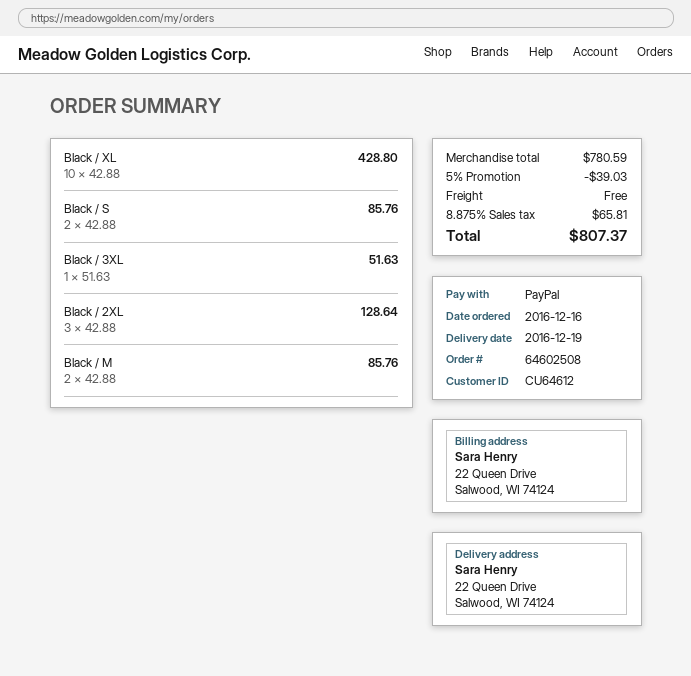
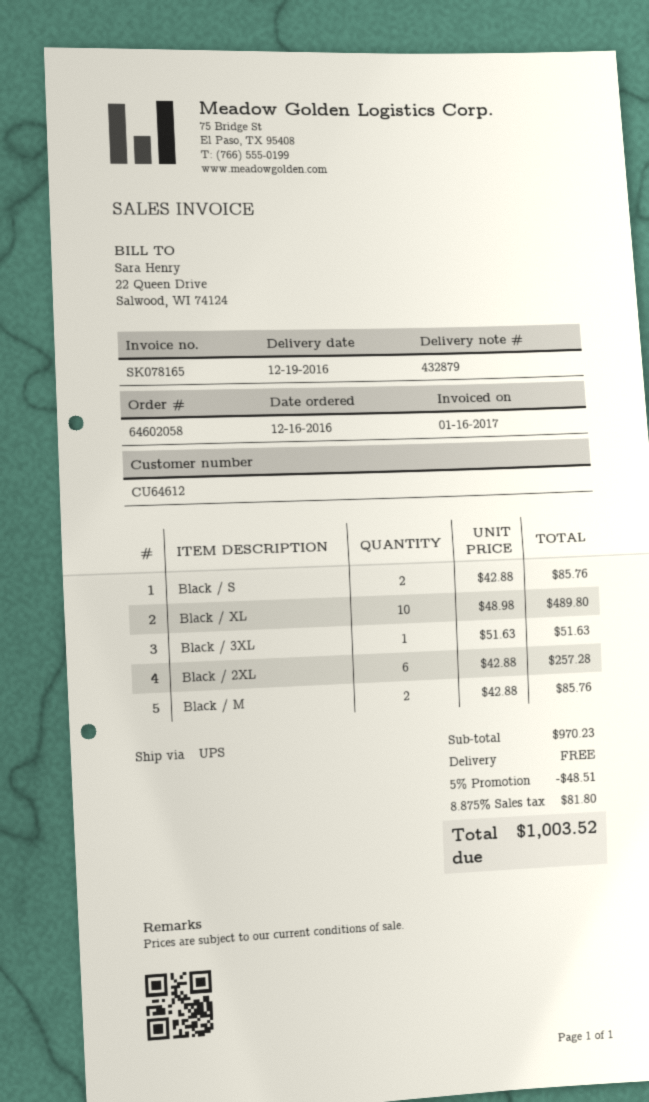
order number: 64602508 -> 64602058
Black / XL: 10 x 42.88 = 428.80 -> 10 x 48.98 = 489.80
Black / 2XL: 3 x 42.88 = 128.64 -> 6 x 42.88 = 257.28
subtotal: 780.59 -> 970.23
discount: 5% = 39.03 -> 5% = 48.51
tax: 8.875% = 65.81 -> 8.875% = 81.80
total: 807.37 -> 1003.52

